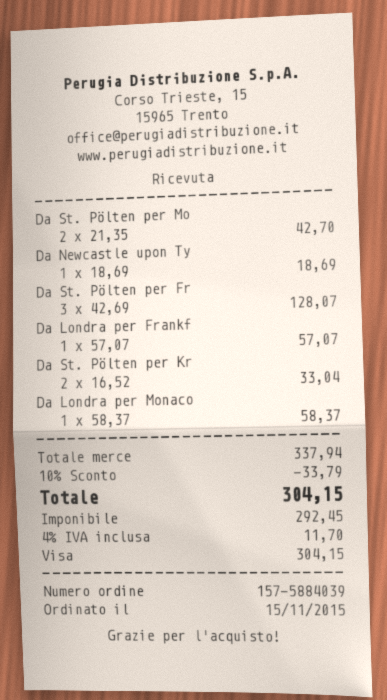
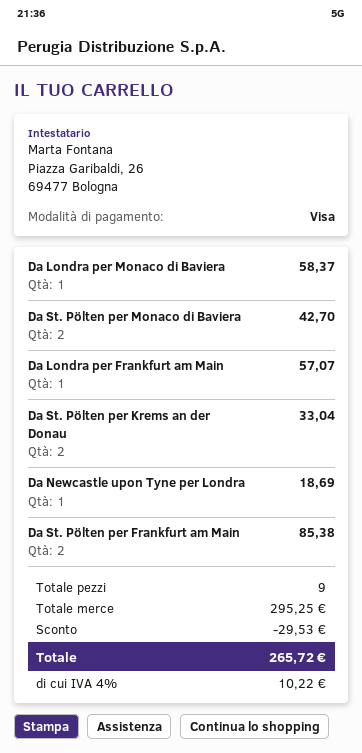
Da St. Pölten per Fr: 3 for 128.07 -> 2 for 85.38
subtotal: 337.94 -> 295.25
discount: 33.79 -> 29.53
tax: 4% = 11.70 -> 4% = 10.22
total: 304.15 -> 265.72

